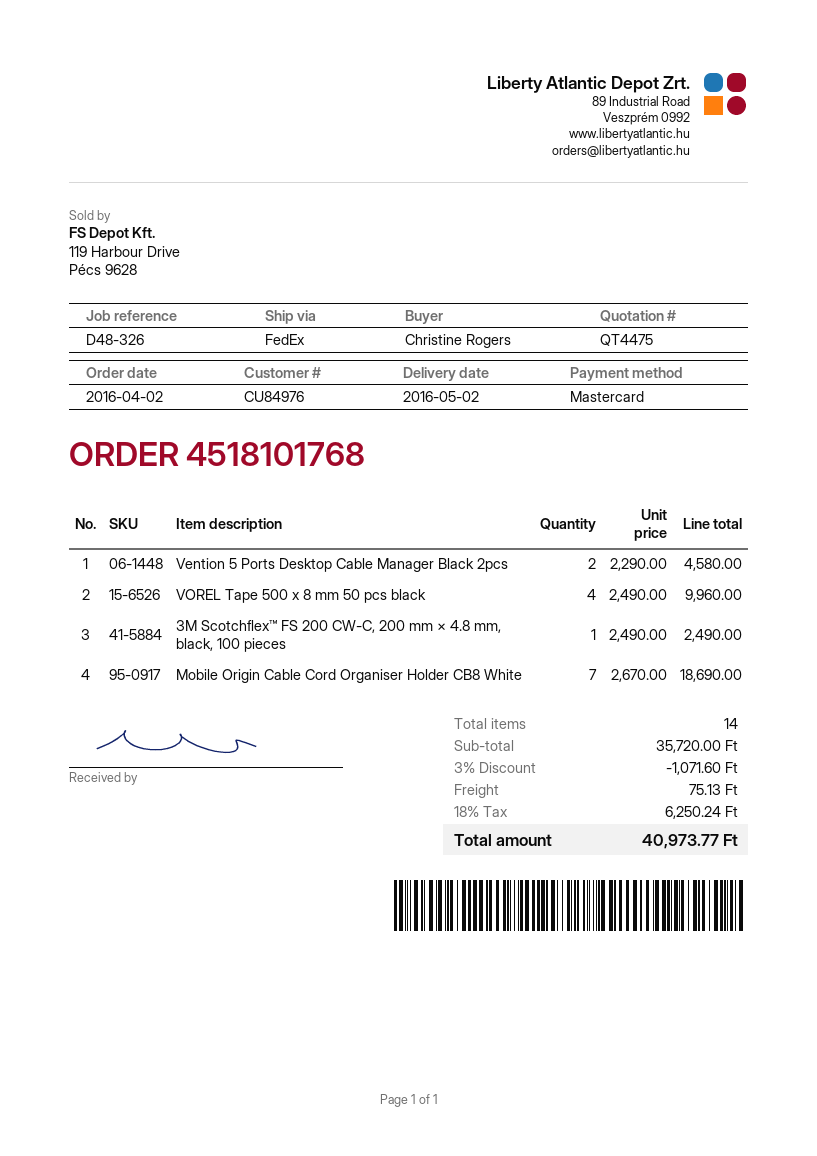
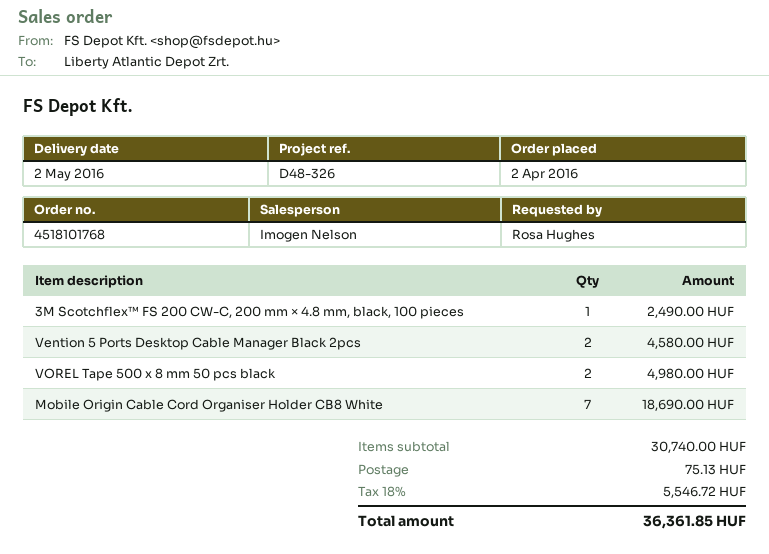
ordered by: Christine Rogers -> Rosa Hughes
VOREL Tape 500 x 8 mm 50 pcs black: 4 for 9960.00 -> 2 for 4980.00
subtotal: 35720.00 -> 30740.00
discount: 3% = 1071.60 -> none
tax: 18% = 6250.24 -> 18% = 5546.72
total: 40973.77 -> 36361.85

